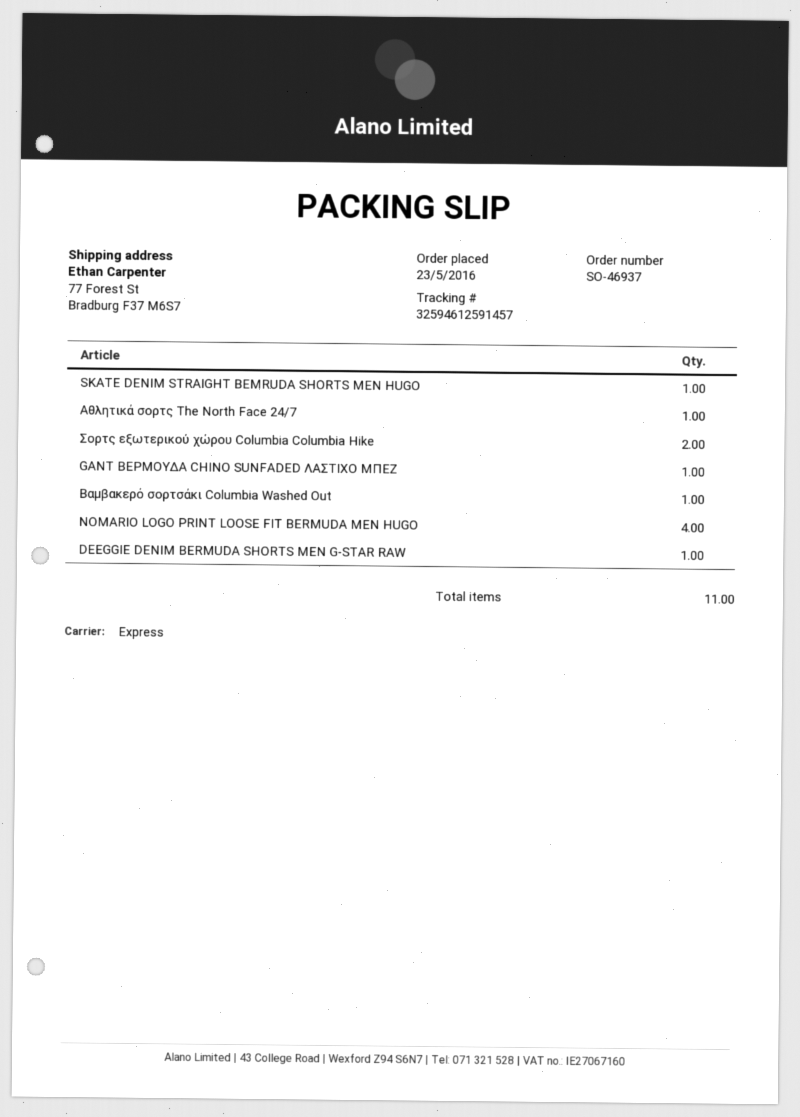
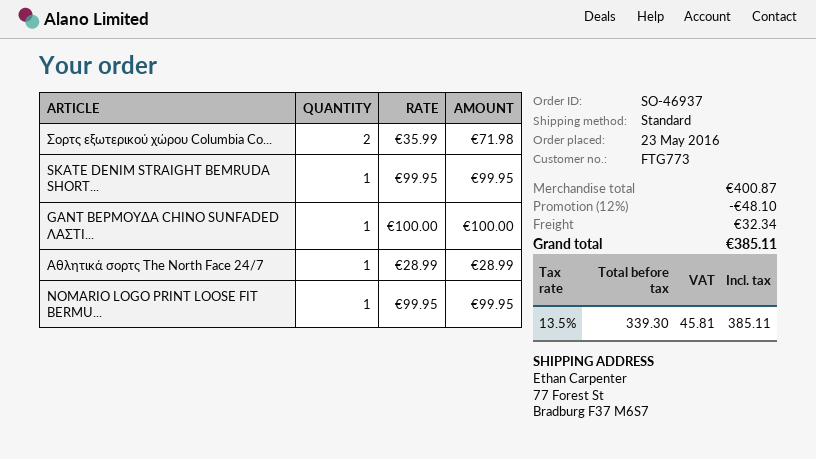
shipping method: express -> standard
Βαμβακερό σορτσάκι Columbia Washed Out: 1 -> none
NOMARIO LOGO PRINT LOOSE FIT BERMUDA MEN HUGO: 4 -> 1
DEEGGIE DENIM BERMUDA SHORTS MEN G-STAR RAW: 1 -> none

